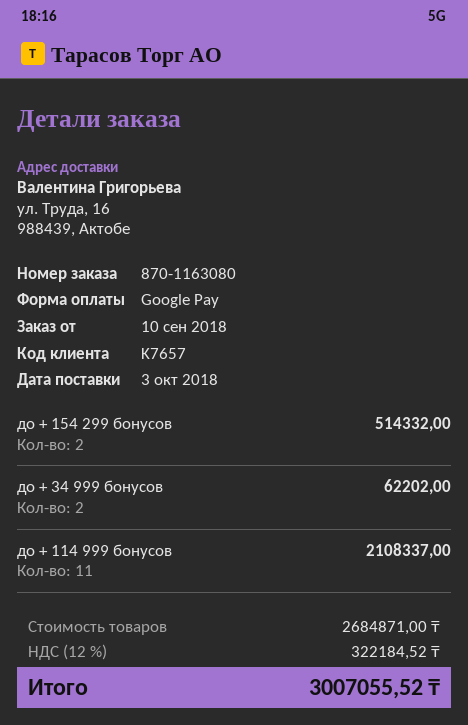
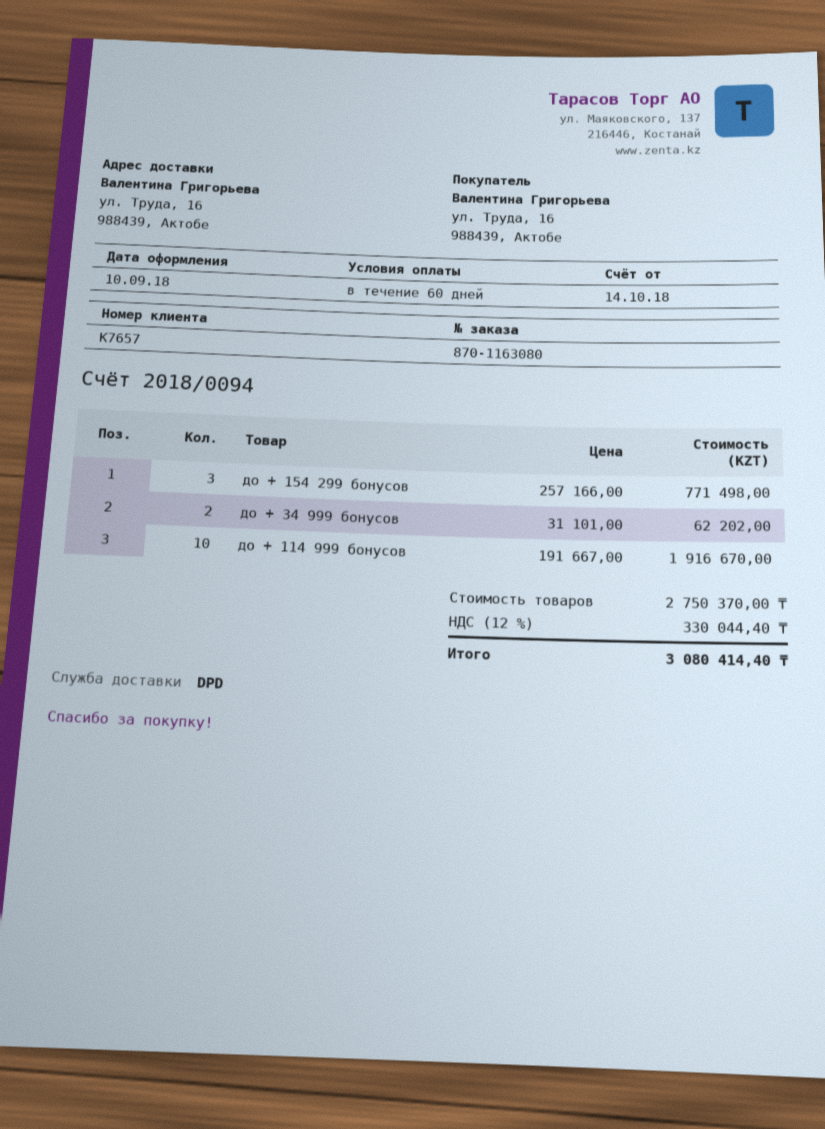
до + 154 299 бонусов: 2 for 514332.00 -> 3 for 771498.00
до + 114 999 бонусов: 11 for 2108337.00 -> 10 for 1916670.00
subtotal: 2684871.00 -> 2750370.00
tax: 12% = 322184.52 -> 12% = 330044.40
total: 3007055.52 -> 3080414.40

